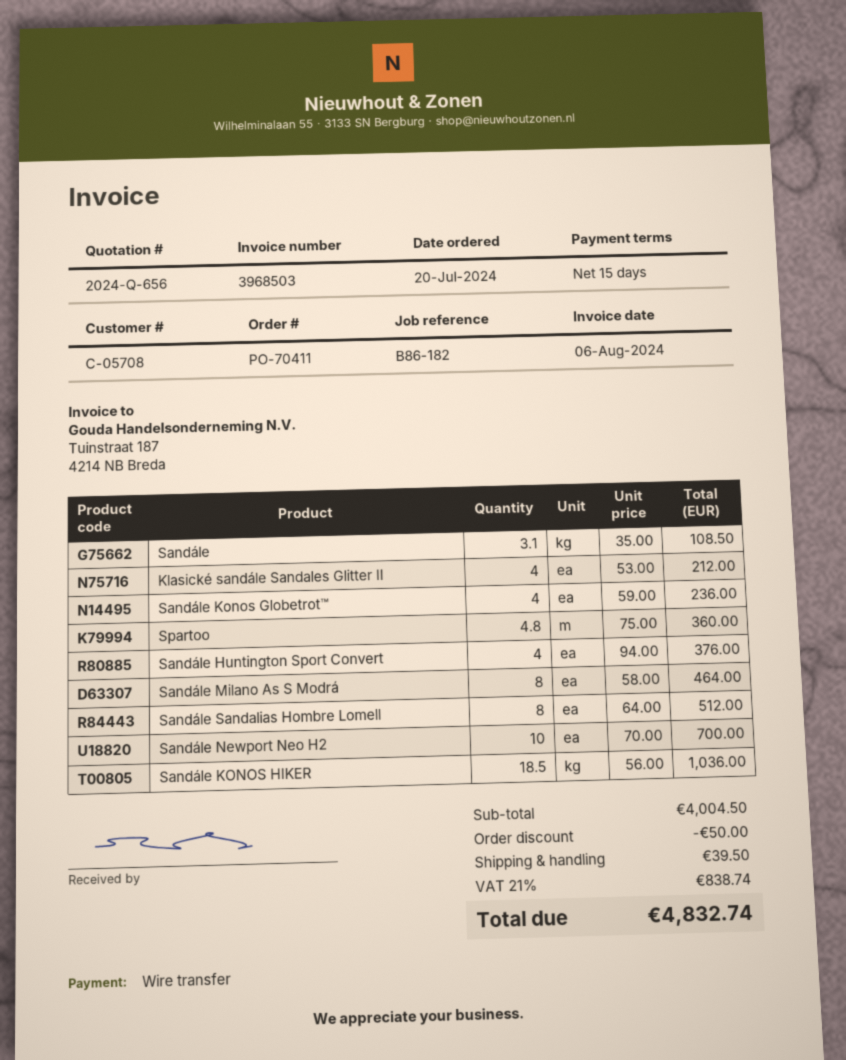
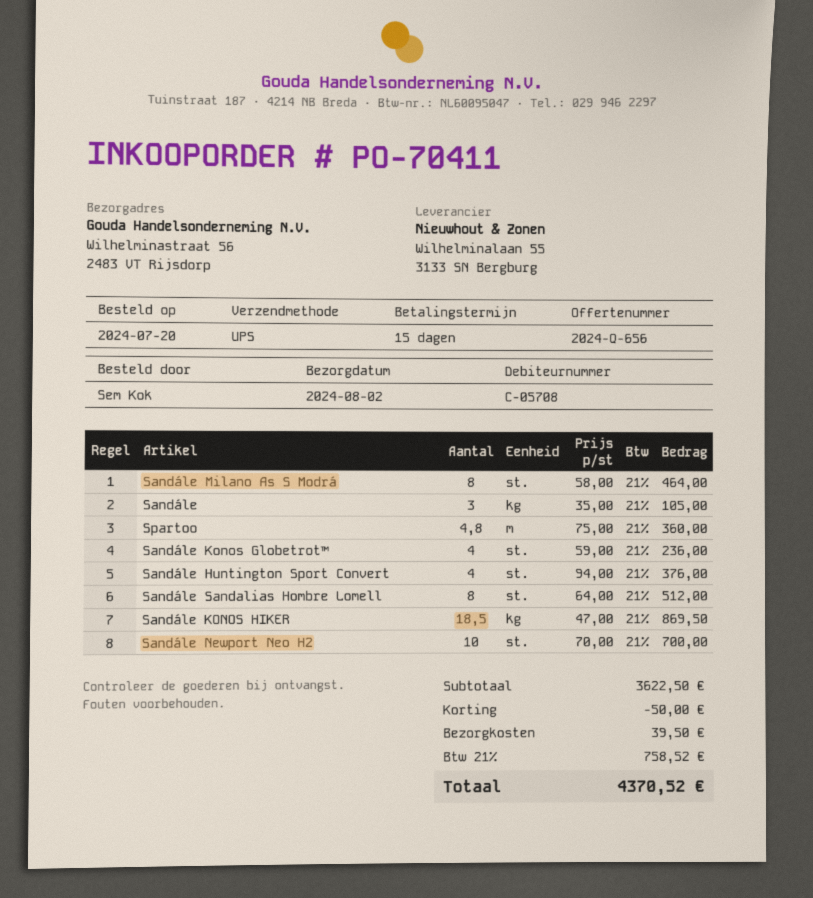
Sandále: 3.1 x 35.00 = 108.50 -> 3 x 35.00 = 105.00
Klasické sandále Sandales Glitter II: 4 x 53.00 = 212.00 -> none
Sandále KONOS HIKER: 18.5 x 56.00 = 1036.00 -> 18.5 x 47.00 = 869.50
subtotal: 4004.50 -> 3622.50
tax: 21% = 838.74 -> 21% = 758.52
total: 4832.74 -> 4370.52

